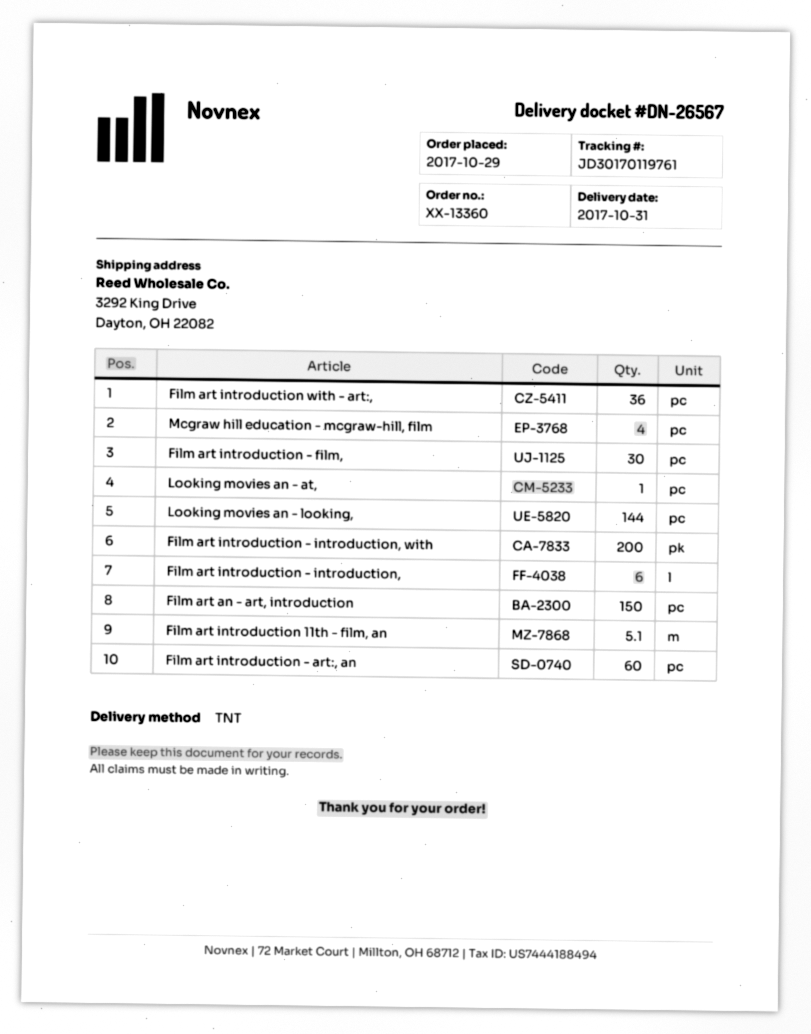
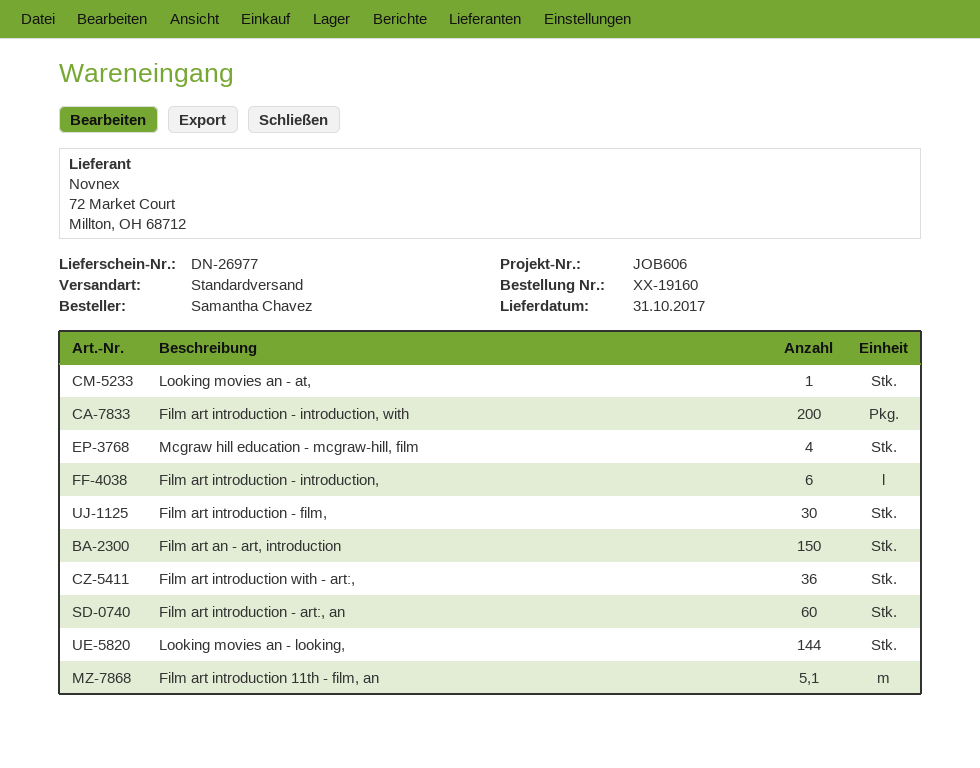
order number: XX-13360 -> XX-19160
delivery note number: DN-26567 -> DN-26977
shipping method: TNT -> standard

